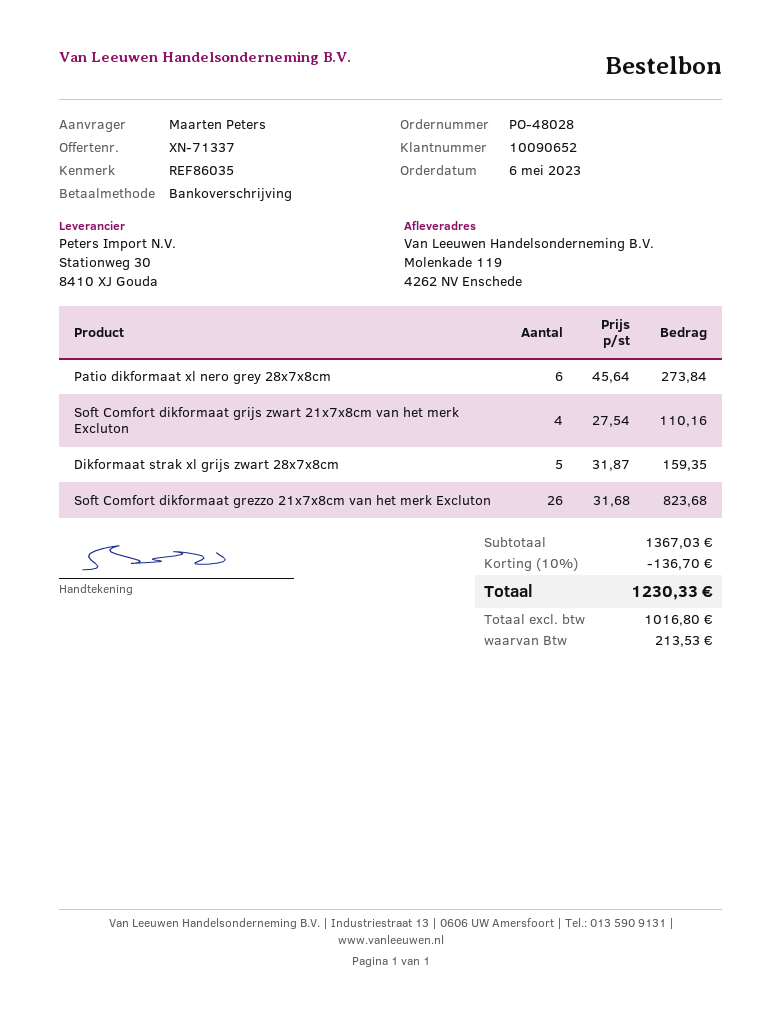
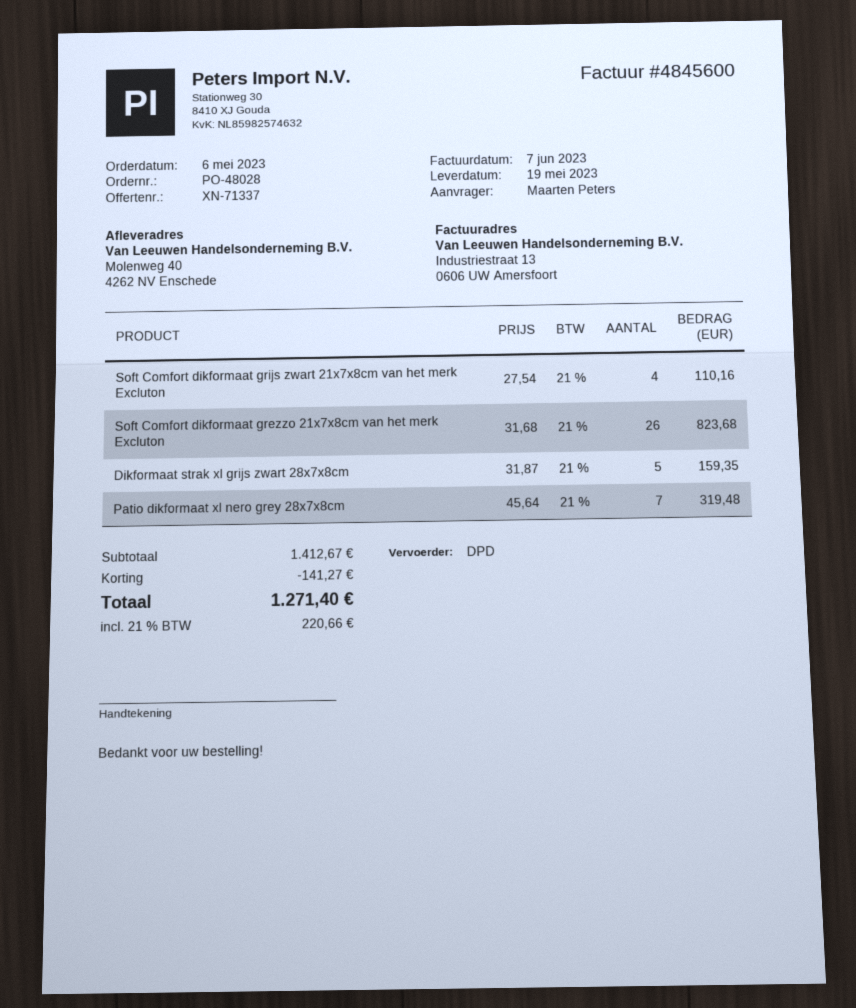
ship to: Molenkade 119, 4262 NV Enschede -> Molenweg 40, 4262 NV Enschede
Patio dikformaat xl nero grey 28x7x8cm: 6 x 45.64 = 273.84 -> 7 x 45.64 = 319.48
subtotal: 1367.03 -> 1412.67
discount: 136.70 -> 141.27
tax: 213.53 -> 220.66
total: 1230.33 -> 1271.40

